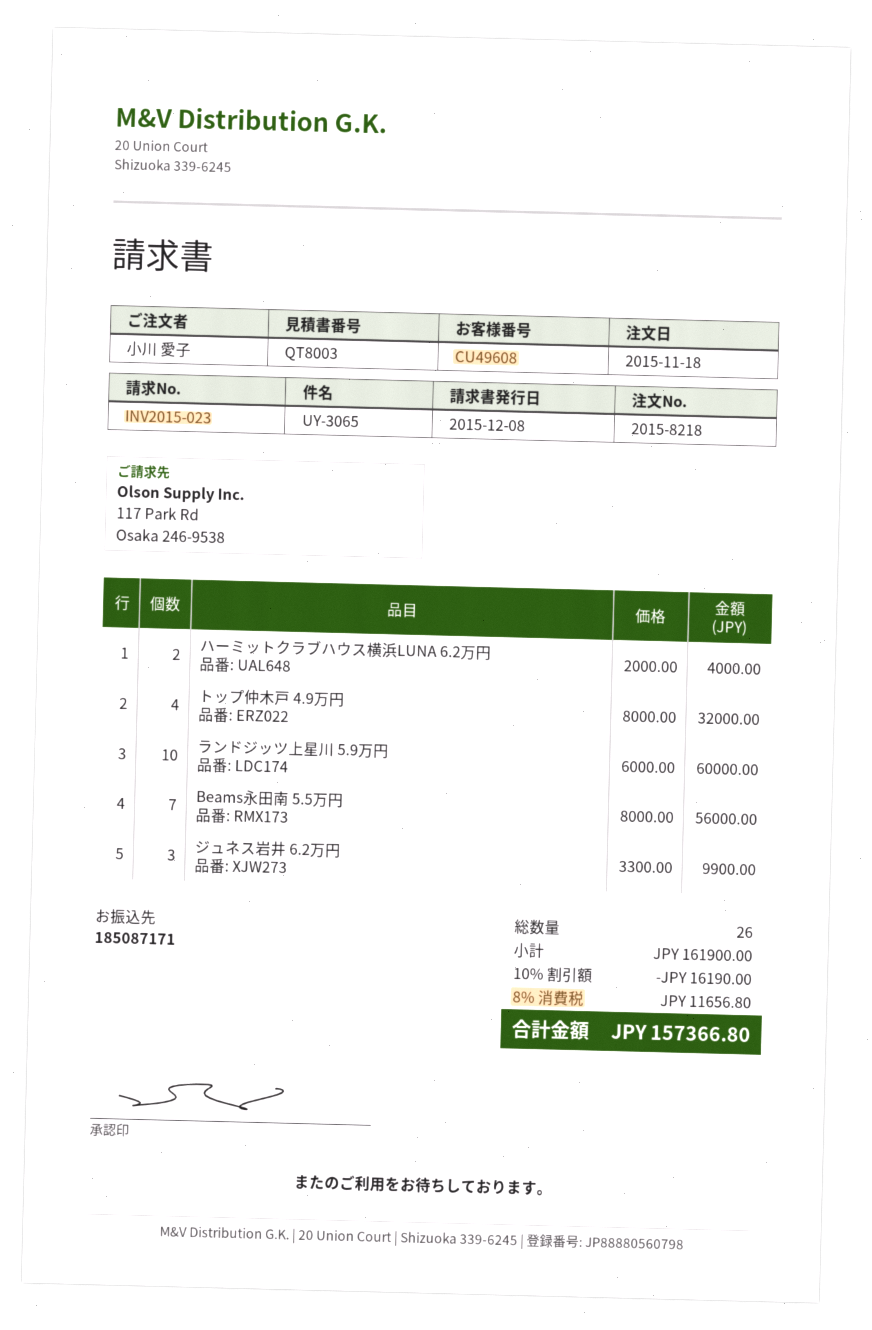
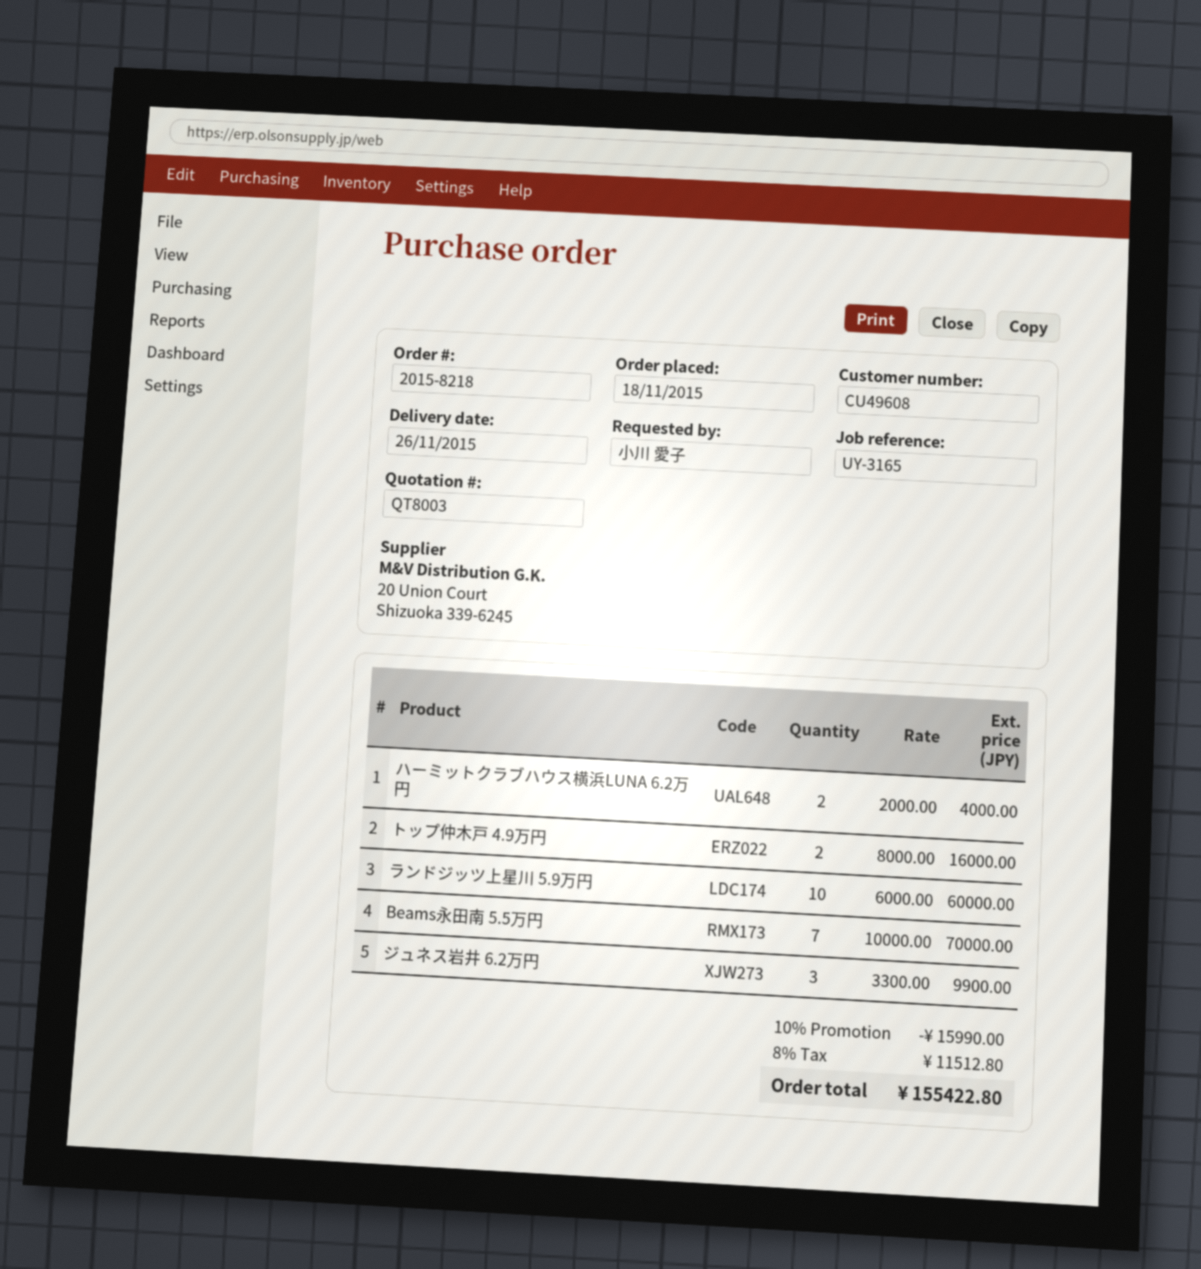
reference: UY-3065 -> UY-3165
トップ仲木戸 4.9万円: 4 x 8000.00 = 32000.00 -> 2 x 8000.00 = 16000.00
Beams永田南 5.5万円: 7 x 8000.00 = 56000.00 -> 7 x 10000.00 = 70000.00
discount: 10% = 16190.00 -> 10% = 15990.00
tax: 8% = 11656.80 -> 8% = 11512.80
total: 157366.80 -> 155422.80

